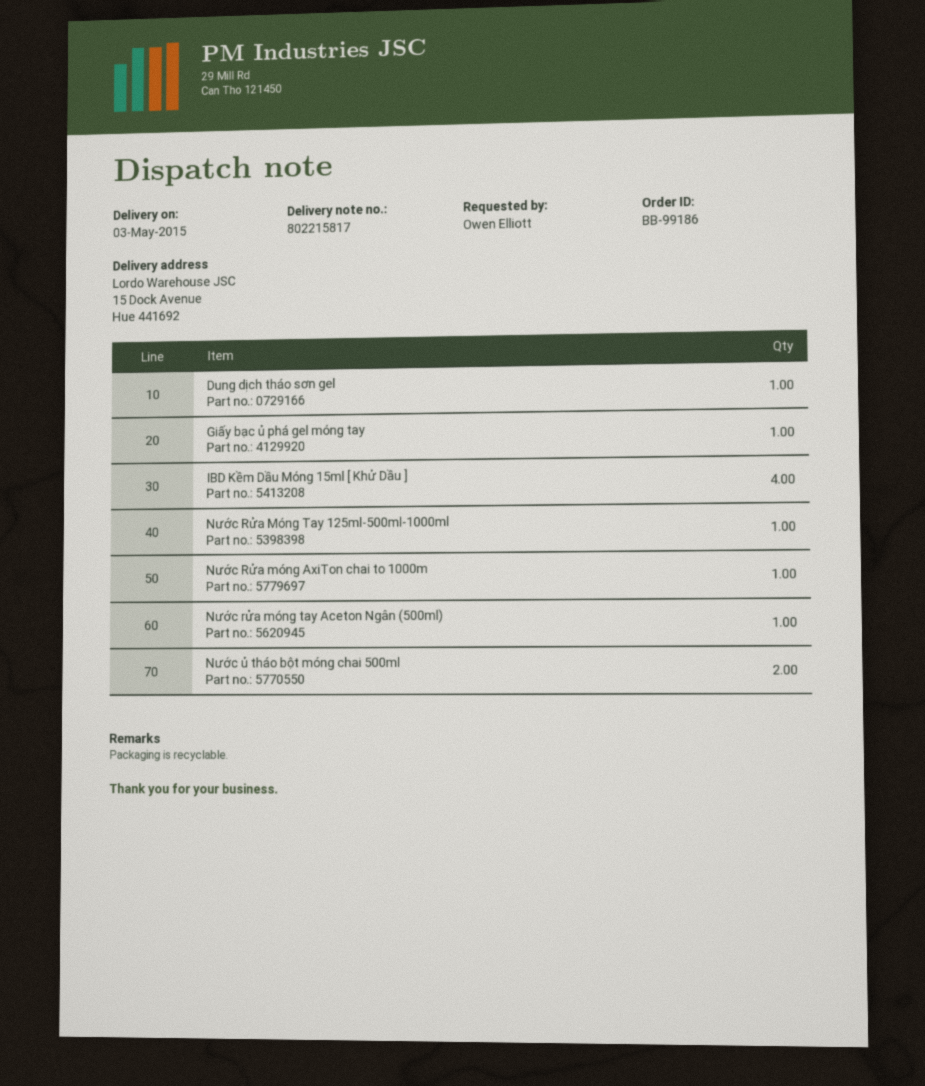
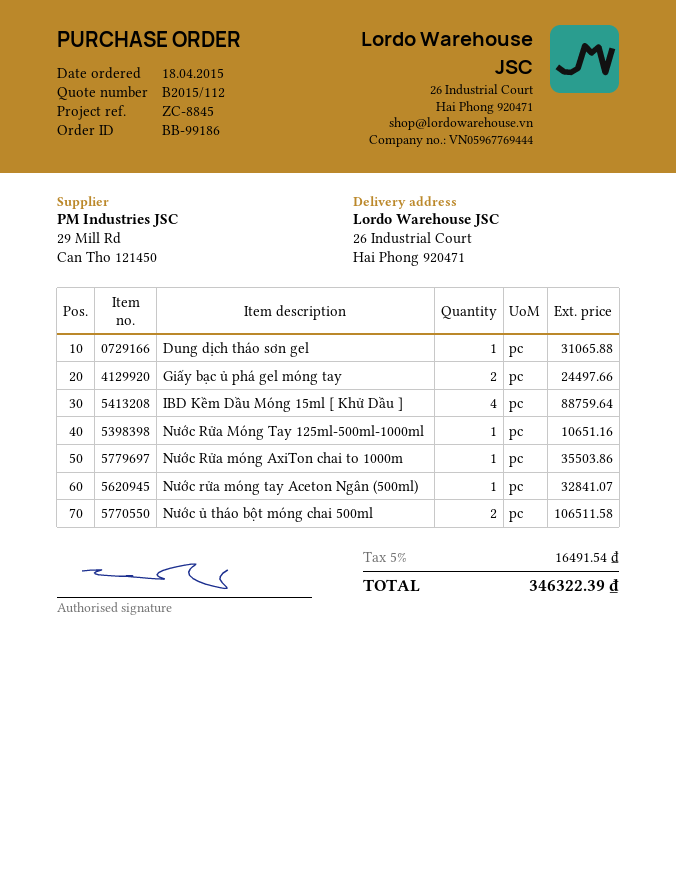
ship to: 15 Dock Avenue, Hue 441692 -> 26 Industrial Court, Hai Phong 920471
Giấy bạc ủ phá gel móng tay: 1 -> 2

